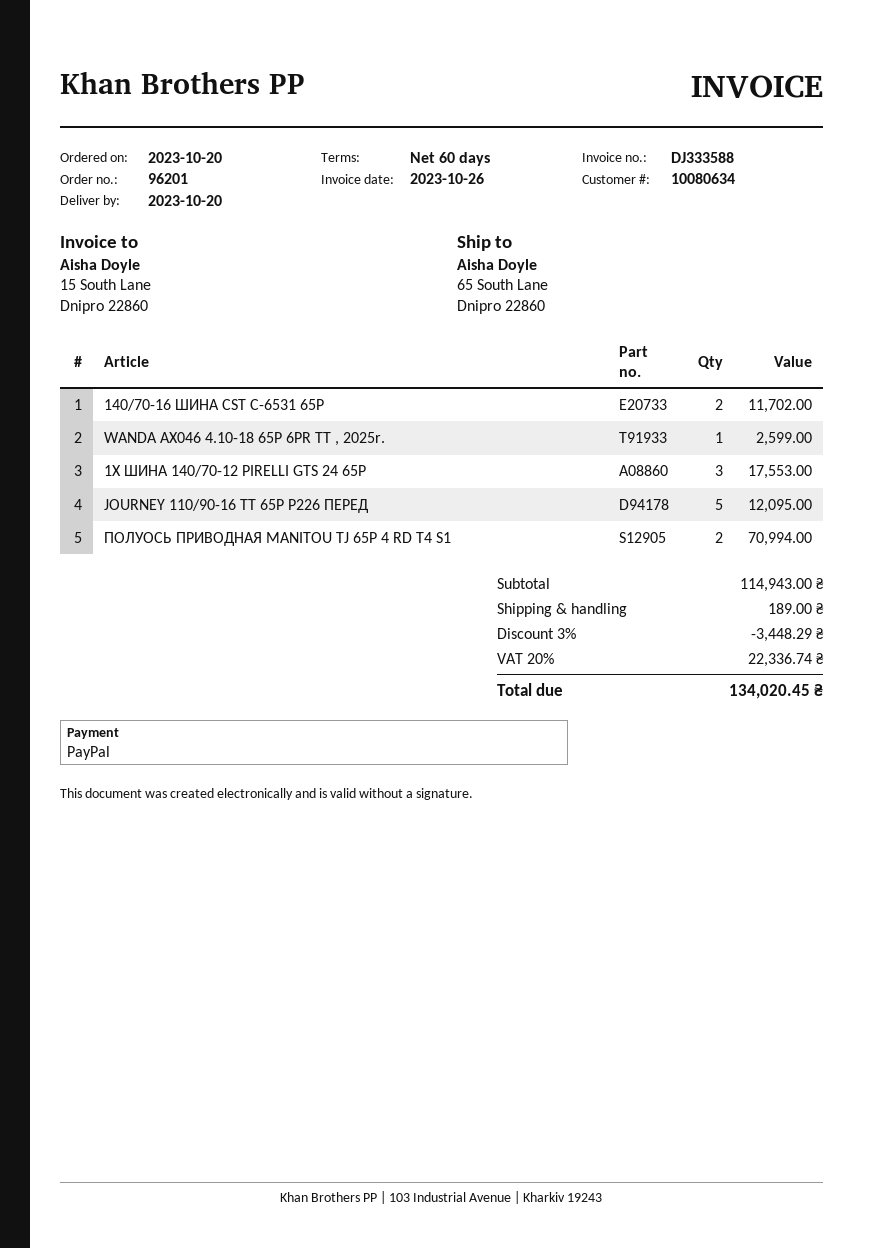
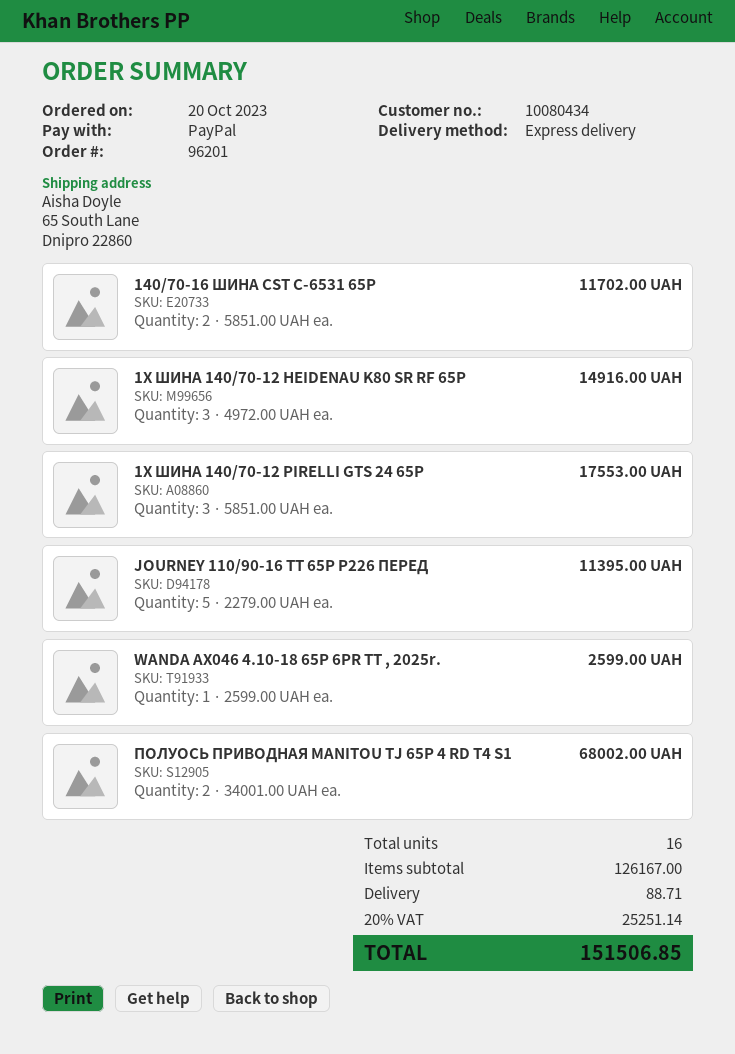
customer number: 10080634 -> 10080434
JOURNEY 110/90-16 TT 65P P226 ПЕРЕД: 5 for 12095.00 -> 5 for 11395.00
ПОЛУОСЬ ПРИВОДНАЯ MANITOU TJ 65P 4 RD T4 S1: 2 for 70994.00 -> 2 for 68002.00
1X ШИНА 140/70-12 HEIDENAU K80 SR RF 65P: none -> 3 for 14916.00
subtotal: 114943.00 -> 126167.00
discount: 3% = 3448.29 -> none
shipping: 189.00 -> 88.71
tax: 20% = 22336.74 -> 20% = 25251.14
total: 134020.45 -> 151506.85

